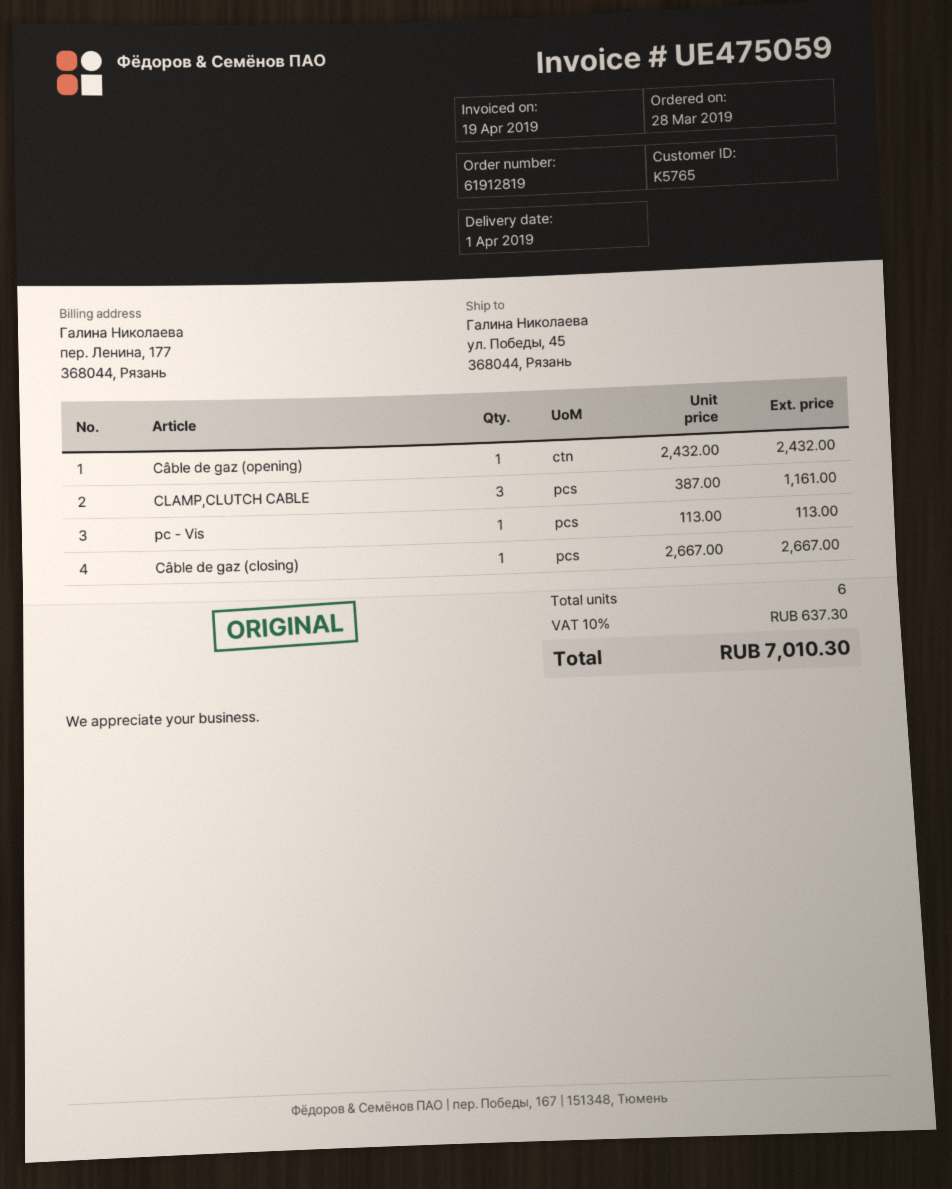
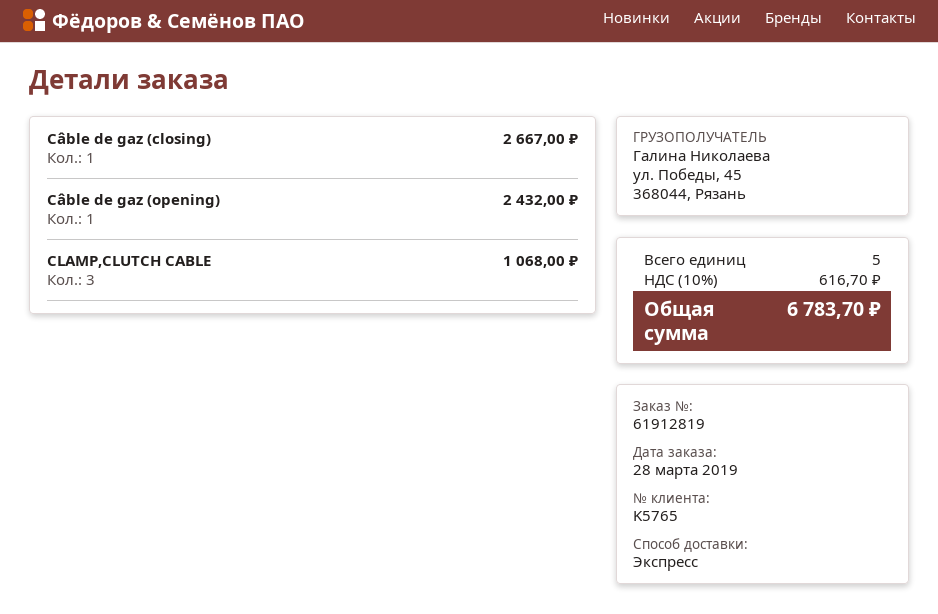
CLAMP,CLUTCH CABLE: 3 for 1161.00 -> 3 for 1068.00
pc - Vis: 1 for 113.00 -> none
total quantity: 6 -> 5
tax: 10% = 637.30 -> 10% = 616.70
total: 7010.30 -> 6783.70

